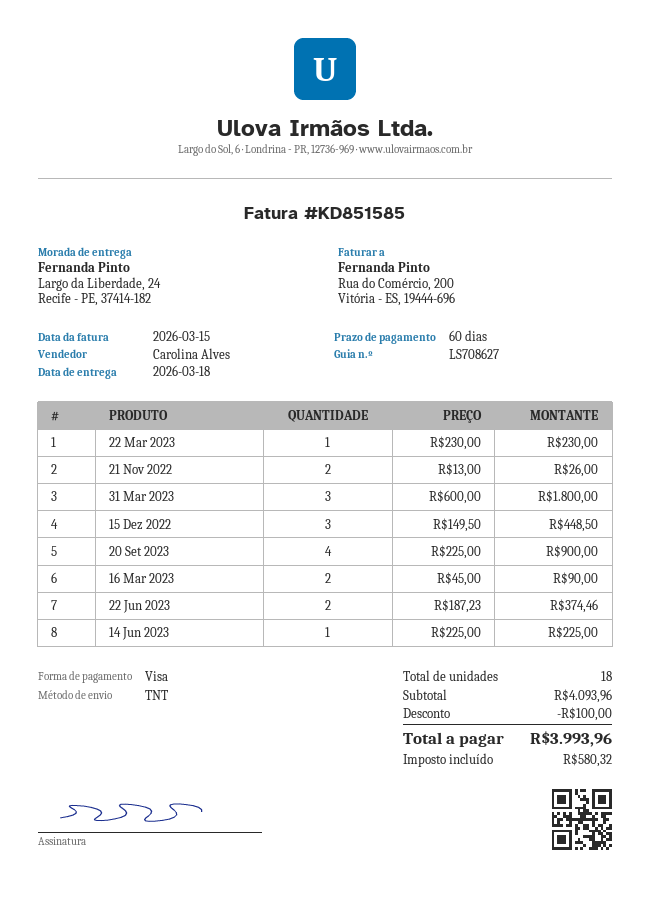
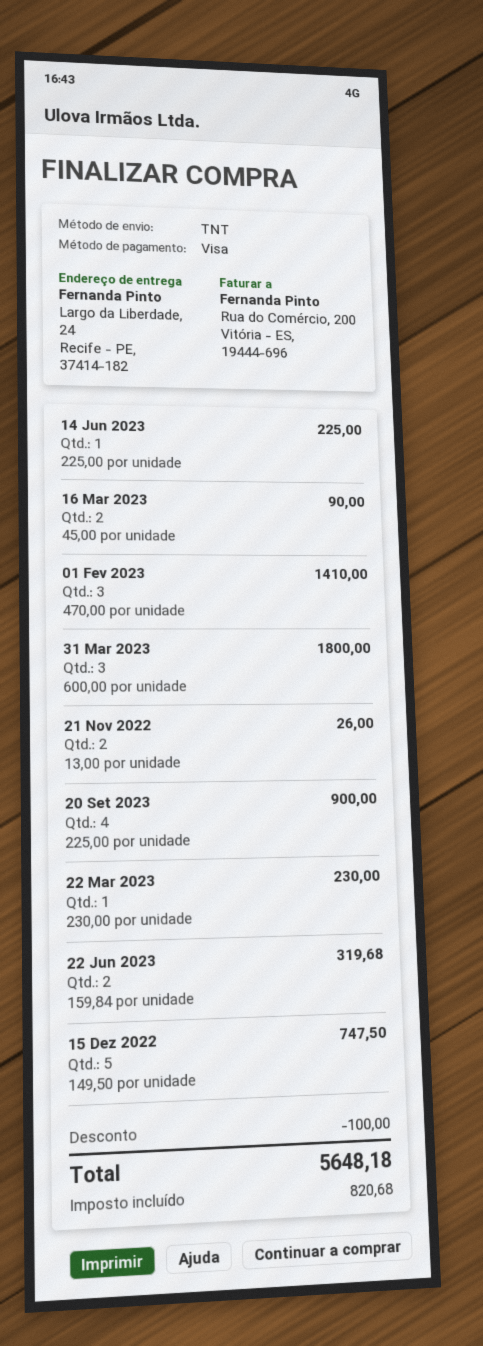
15 Dez 2022: 3 x 149.50 = 448.50 -> 5 x 149.50 = 747.50
22 Jun 2023: 2 x 187.23 = 374.46 -> 2 x 159.84 = 319.68
01 Fev 2023: none -> 3 x 470.00 = 1410.00
tax: 580.32 -> 820.68
total: 3993.96 -> 5648.18

